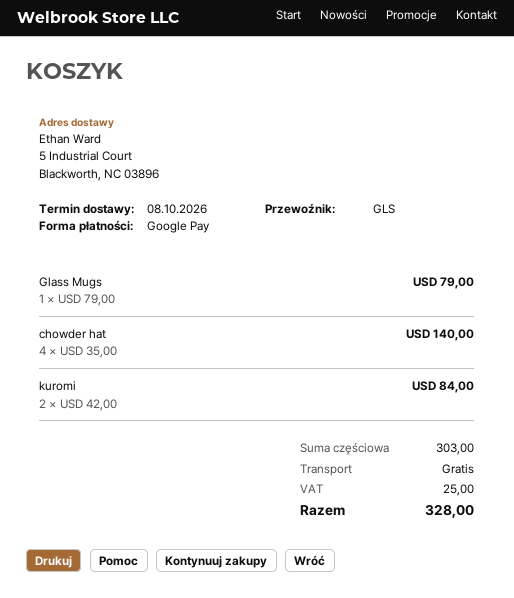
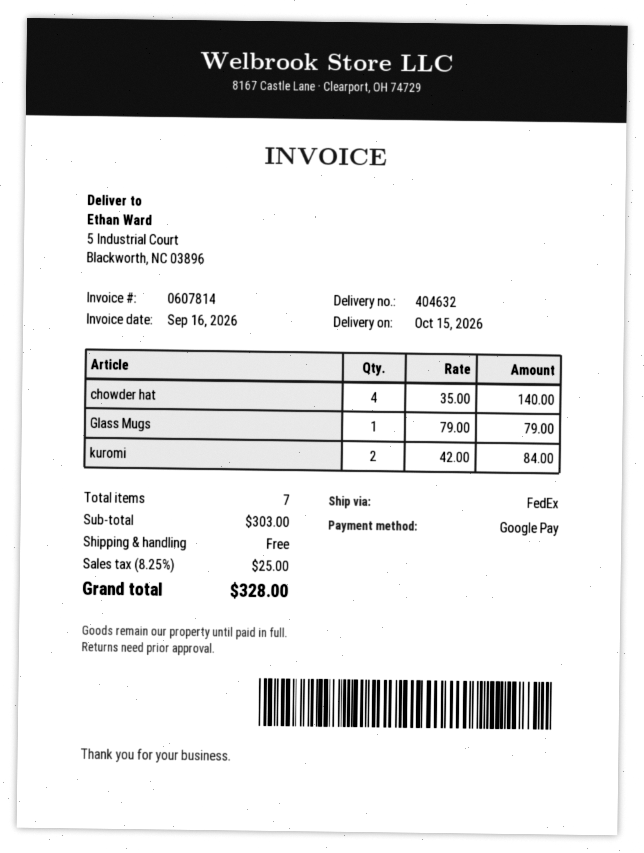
delivery date: 2026-10-08 -> 2026-10-15
shipping method: GLS -> FedEx

